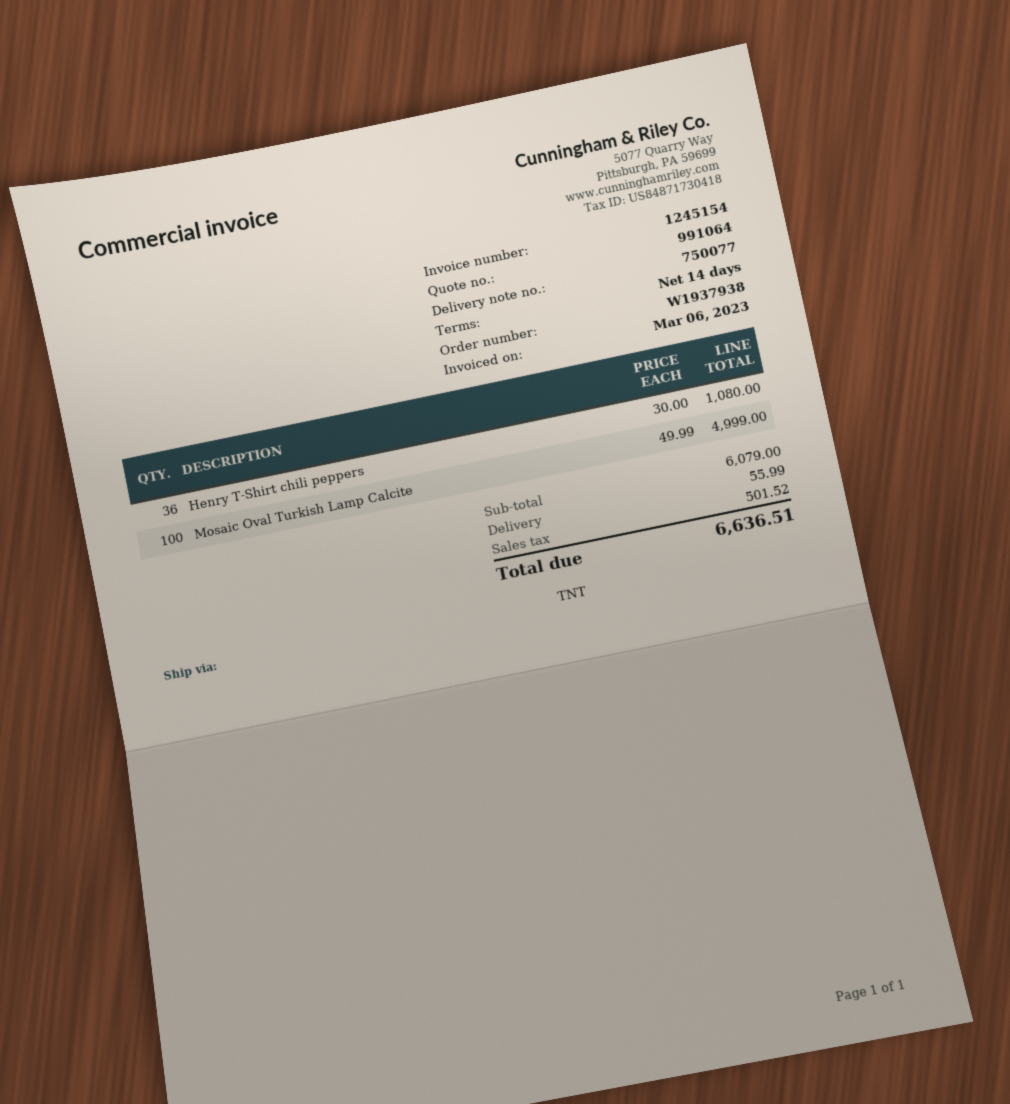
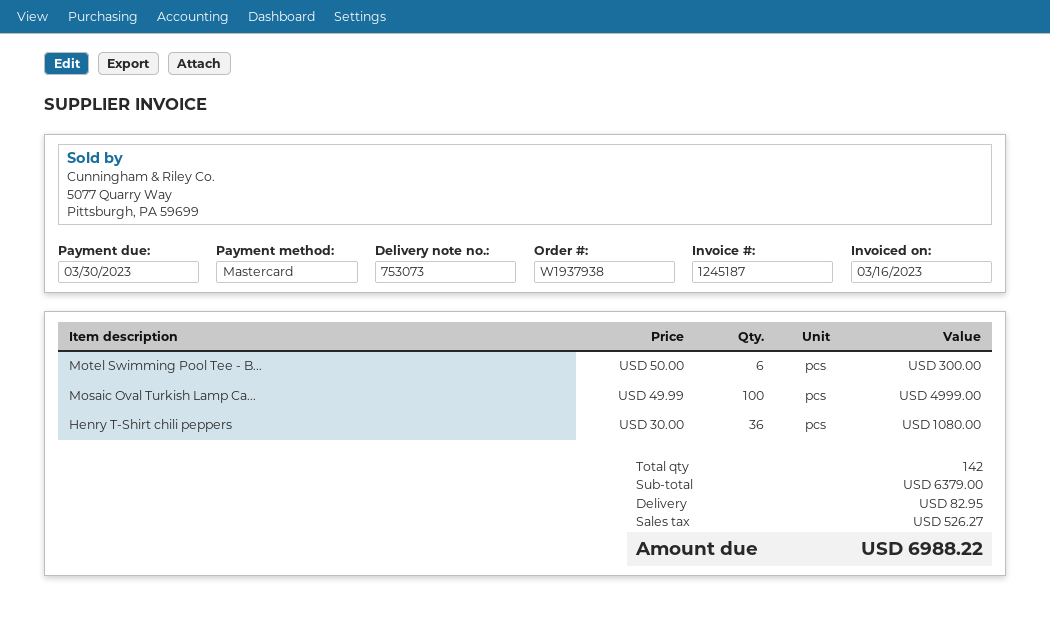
delivery note number: 750077 -> 753073
invoice number: 1245154 -> 1245187
invoice date: 2023-03-06 -> 2023-03-16
Motel Swimming Pool Tee - B...: none -> 6 x 50.00 = 300.00
subtotal: 6079.00 -> 6379.00
shipping: 55.99 -> 82.95
tax: 501.52 -> 526.27
total: 6636.51 -> 6988.22

